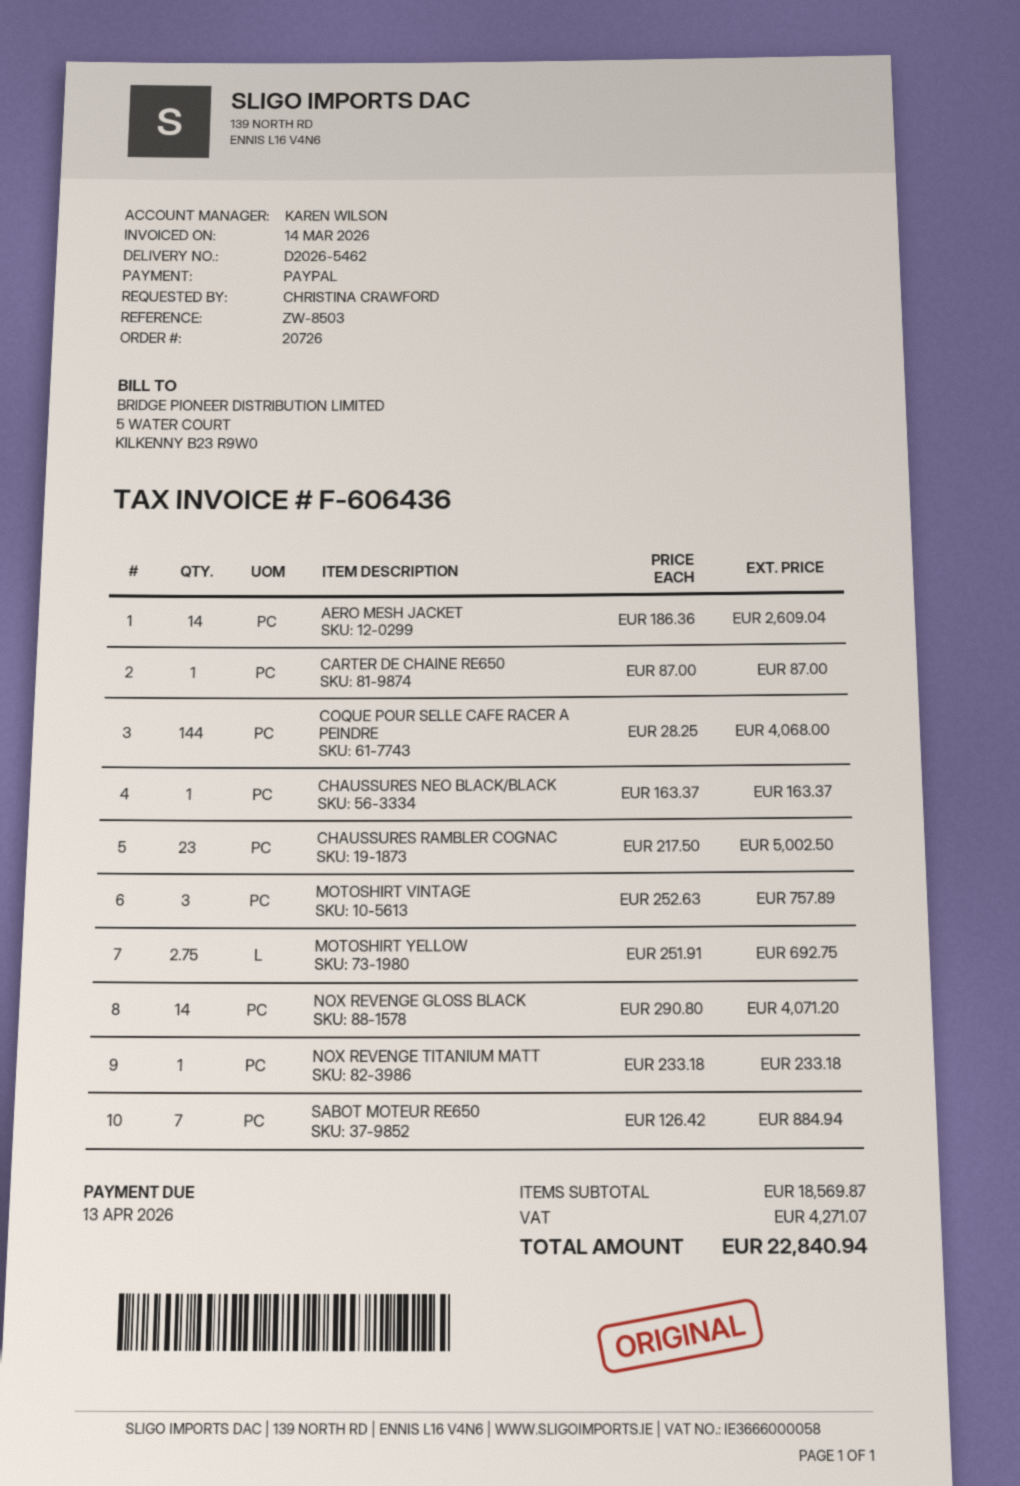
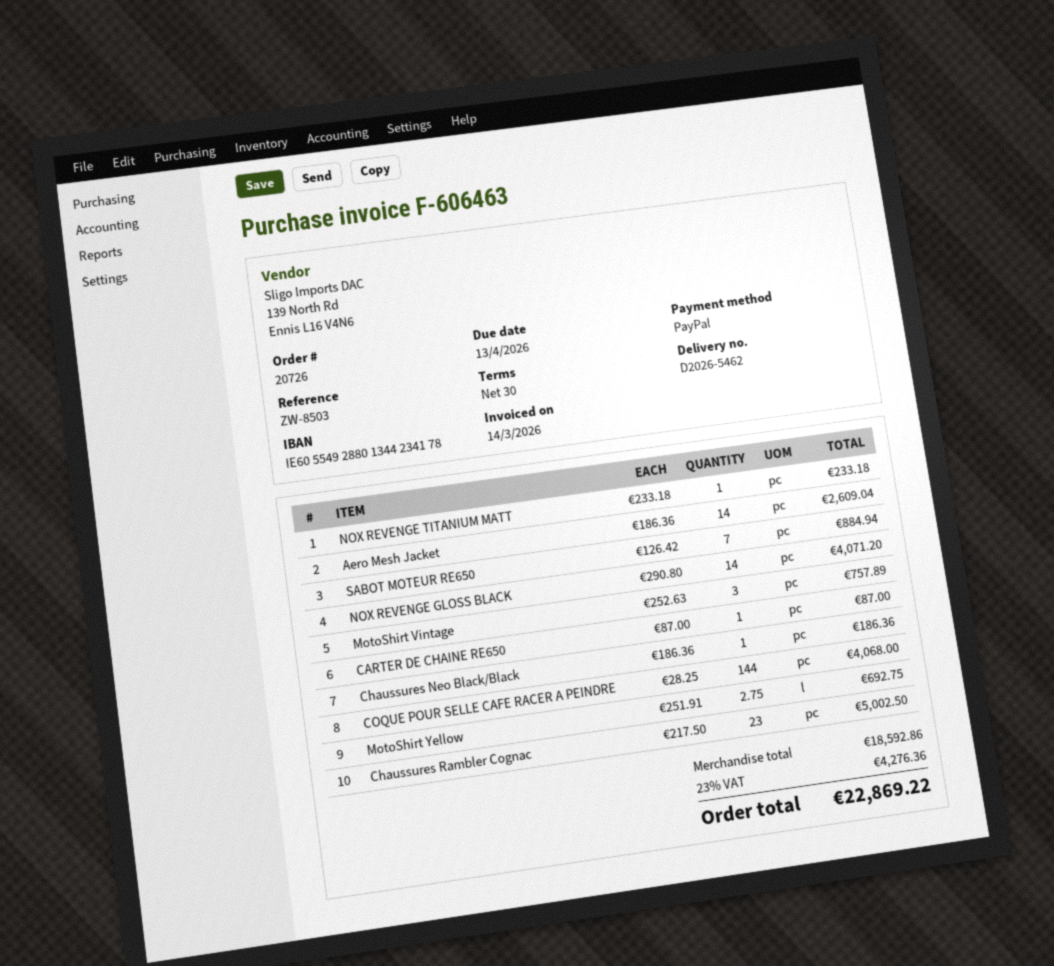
invoice number: F-606436 -> F-606463
CHAUSSURES NEO BLACK/BLACK: 1 x 163.37 = 163.37 -> 1 x 186.36 = 186.36
subtotal: 18569.87 -> 18592.86
tax: 4271.07 -> 4276.36
total: 22840.94 -> 22869.22

